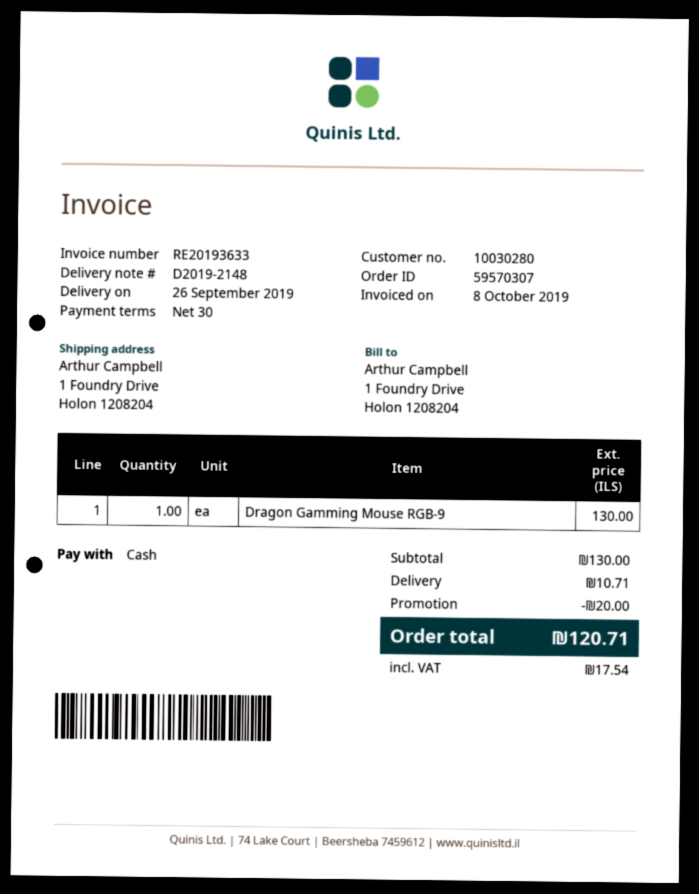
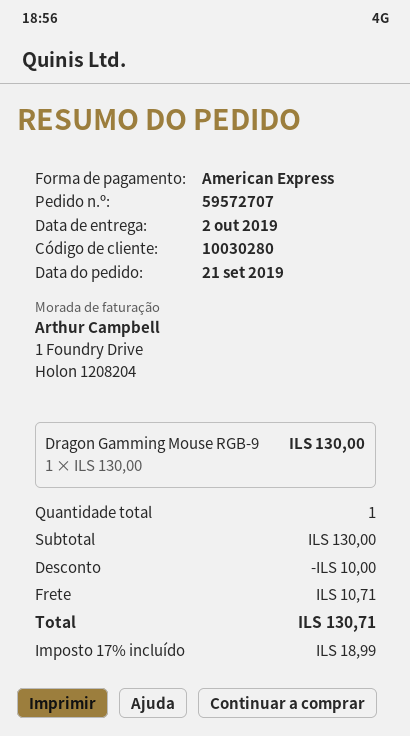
order number: 59570307 -> 59572707
delivery date: 2019-09-26 -> 2019-10-02
payment method: cash -> American Express
discount: 20.00 -> 10.00
tax: 17.54 -> 18.99
total: 120.71 -> 130.71

